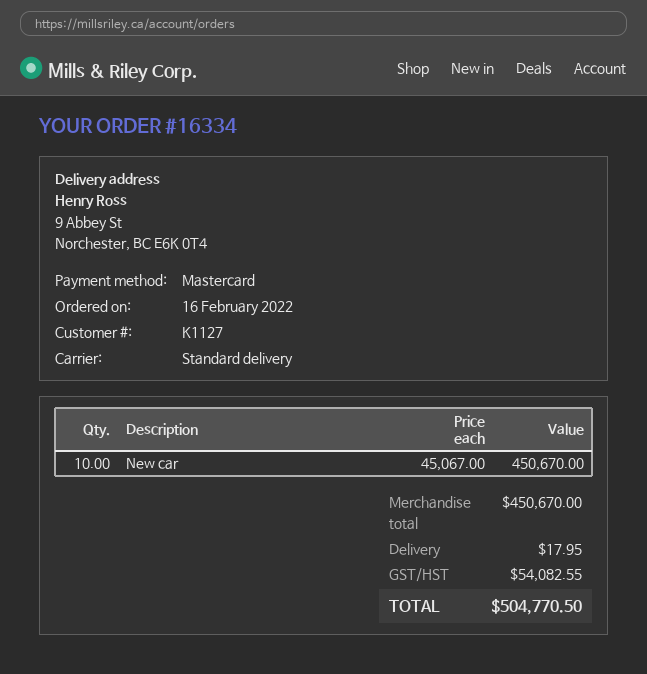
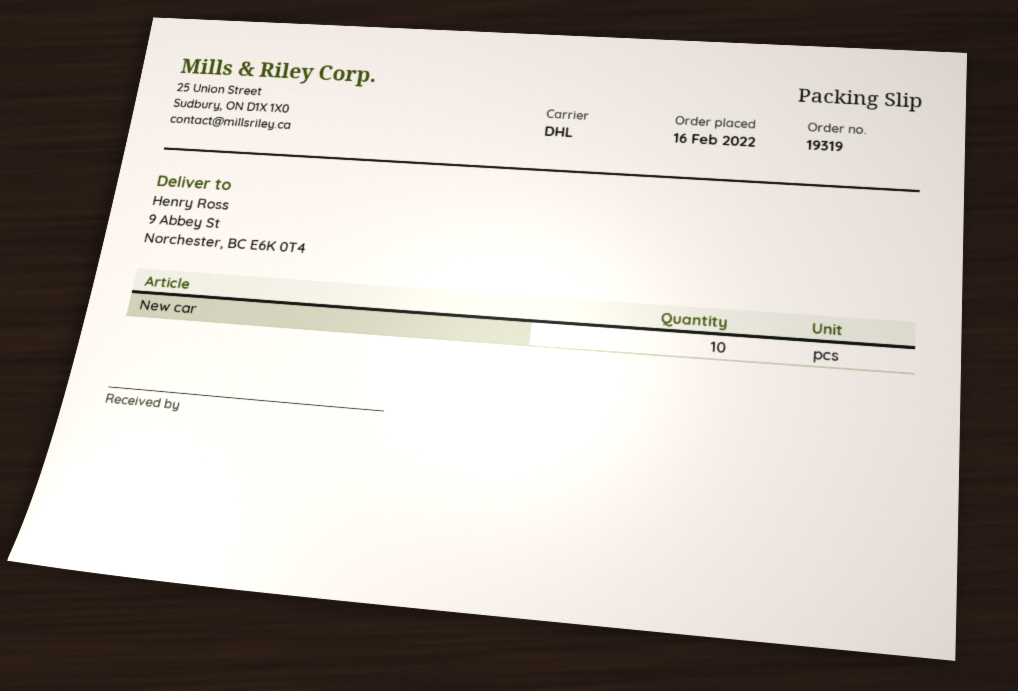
order number: 16334 -> 19319
shipping method: standard -> DHL

